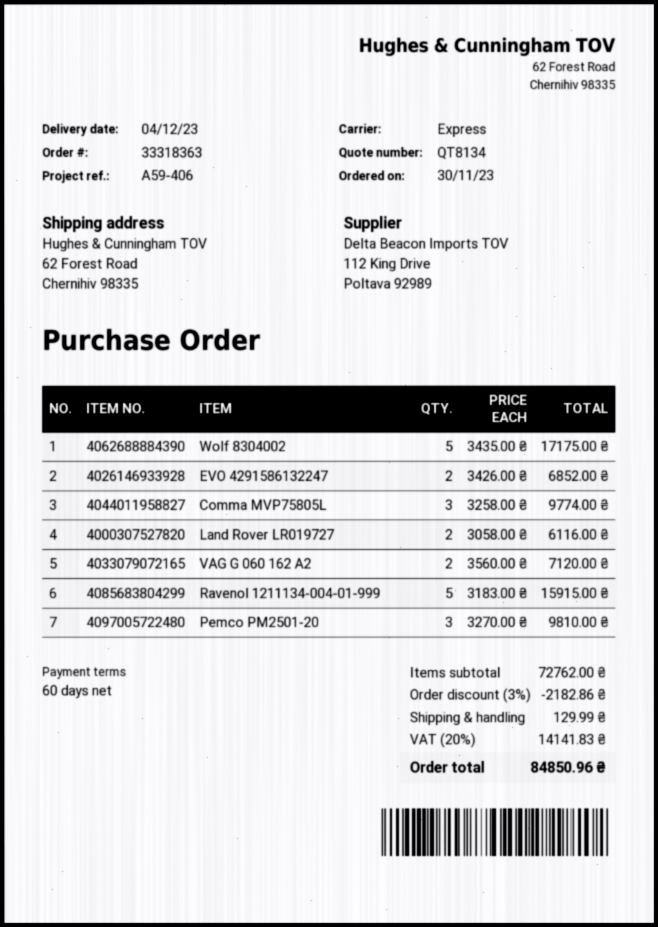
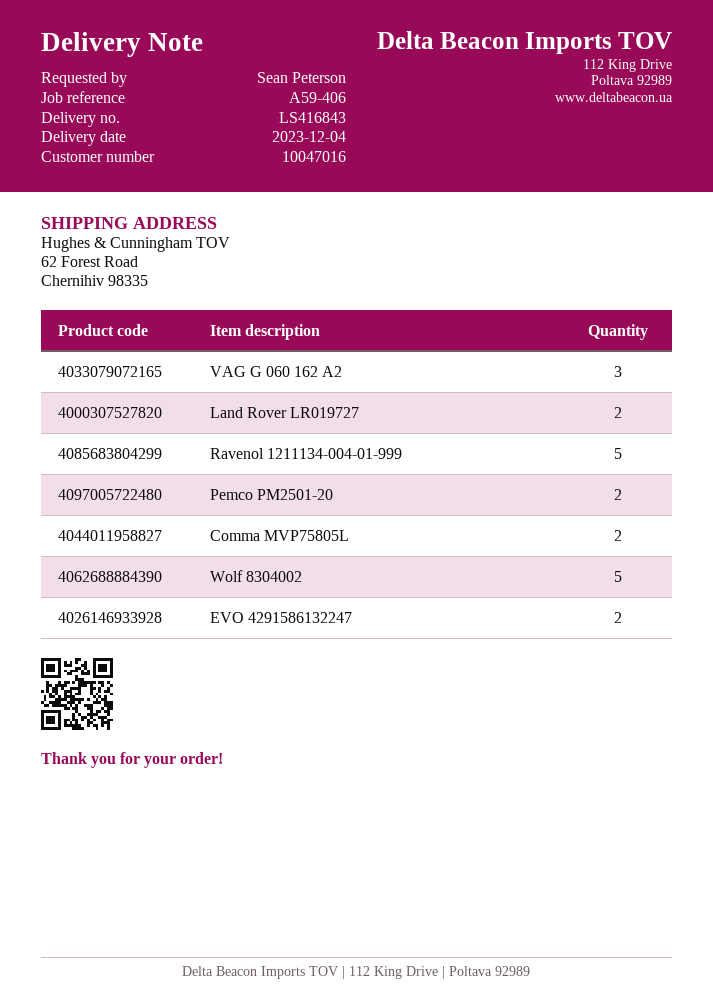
Comma MVP75805L: 3 -> 2
VAG G 060 162 A2: 2 -> 3
Pemco PM2501-20: 3 -> 2

